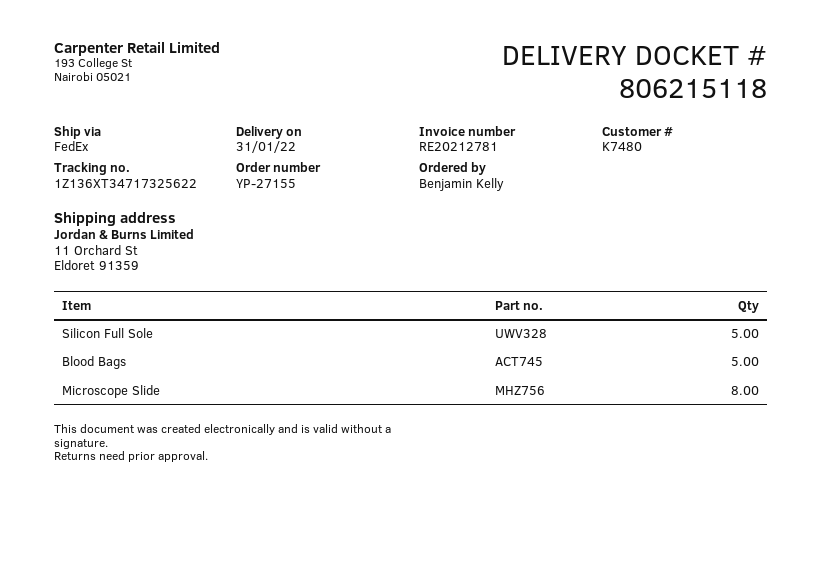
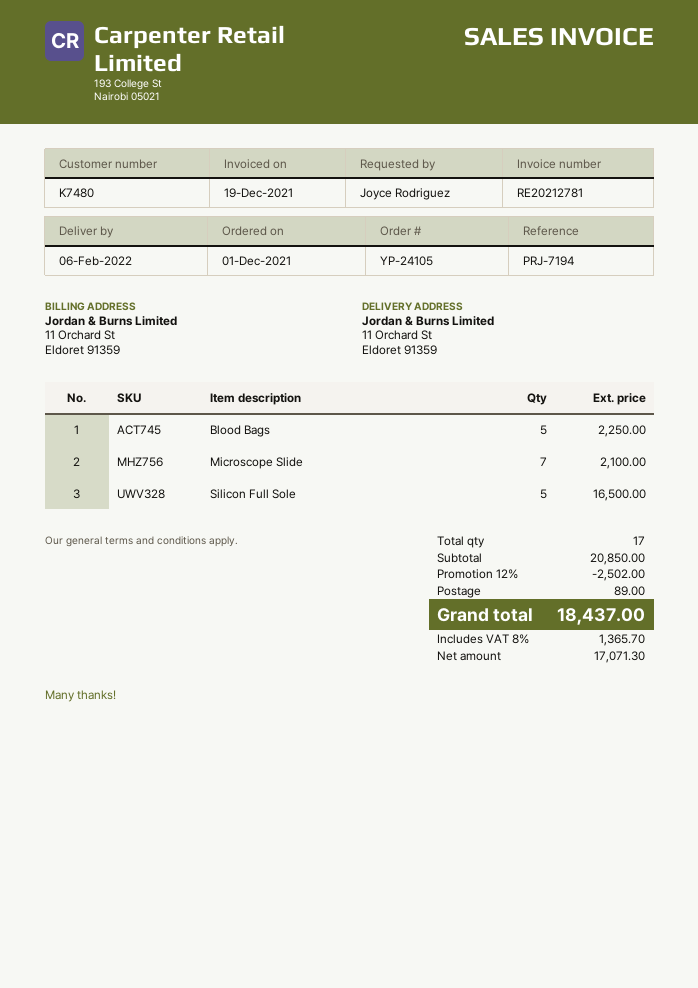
order number: YP-27155 -> YP-24105
delivery date: 2022-01-31 -> 2022-02-06
ordered by: Benjamin Kelly -> Joyce Rodriguez
Microscope Slide: 8 -> 7

